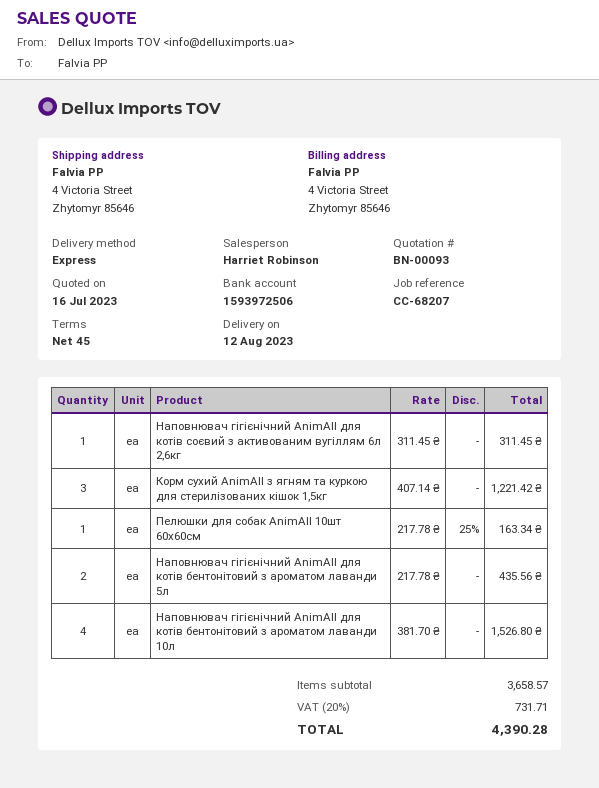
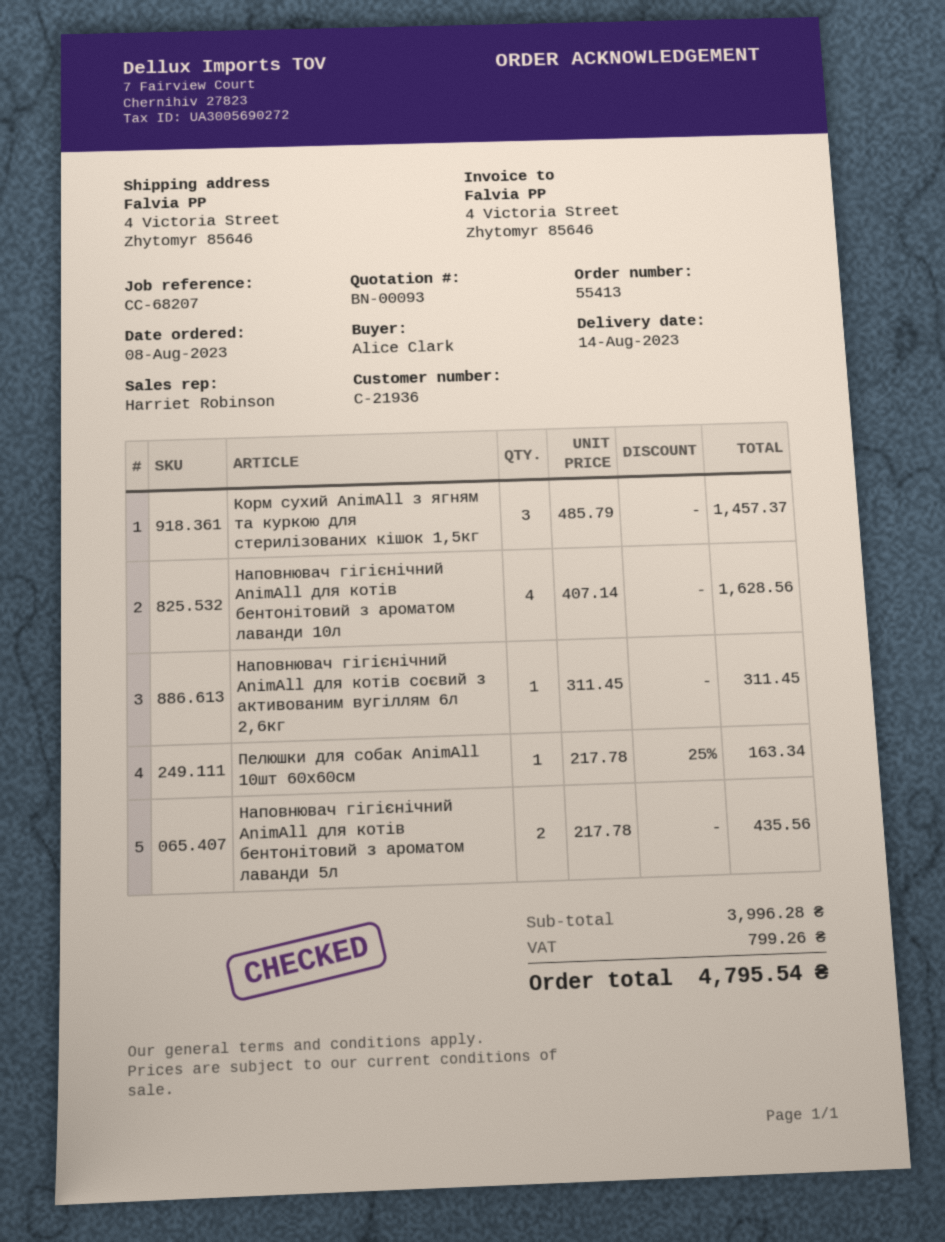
delivery date: 2023-08-12 -> 2023-08-14
Корм сухий AnimAll з ягням та куркою для стерилізованих кішок 1,5кг: 3 x 407.14 = 1221.42 -> 3 x 485.79 = 1457.37
Наповнювач гігієнічний AnimAll для котів бентонітовий з ароматом лаванди 10л: 4 x 381.70 = 1526.80 -> 4 x 407.14 = 1628.56
subtotal: 3658.57 -> 3996.28
tax: 731.71 -> 799.26
total: 4390.28 -> 4795.54

